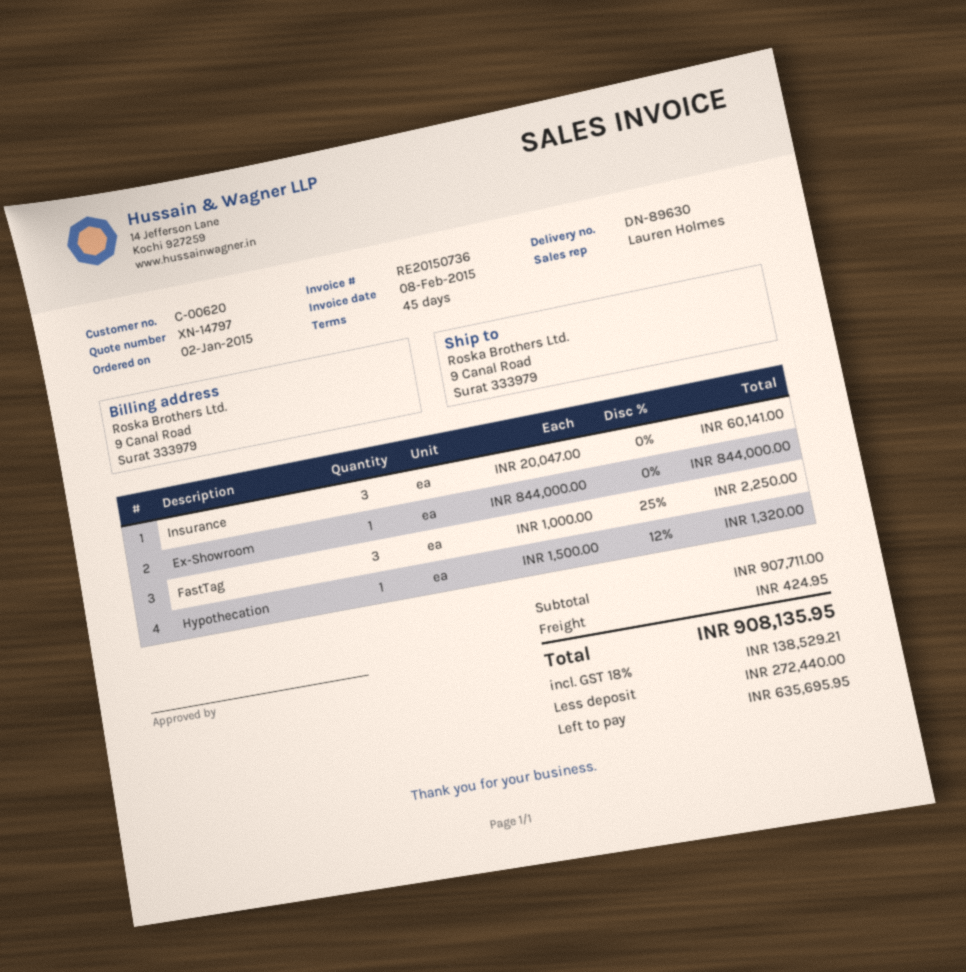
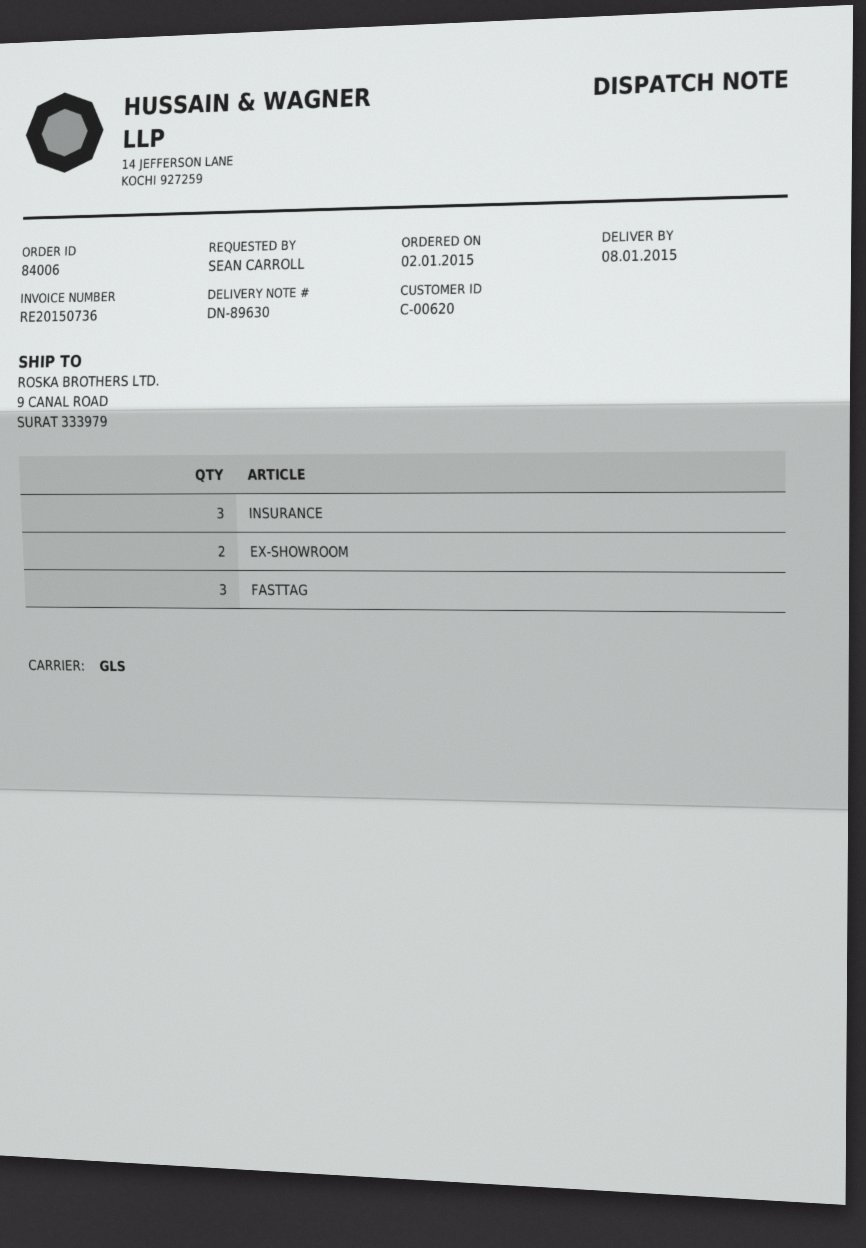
Ex-Showroom: 1 -> 2
Hypothecation: 1 -> none

